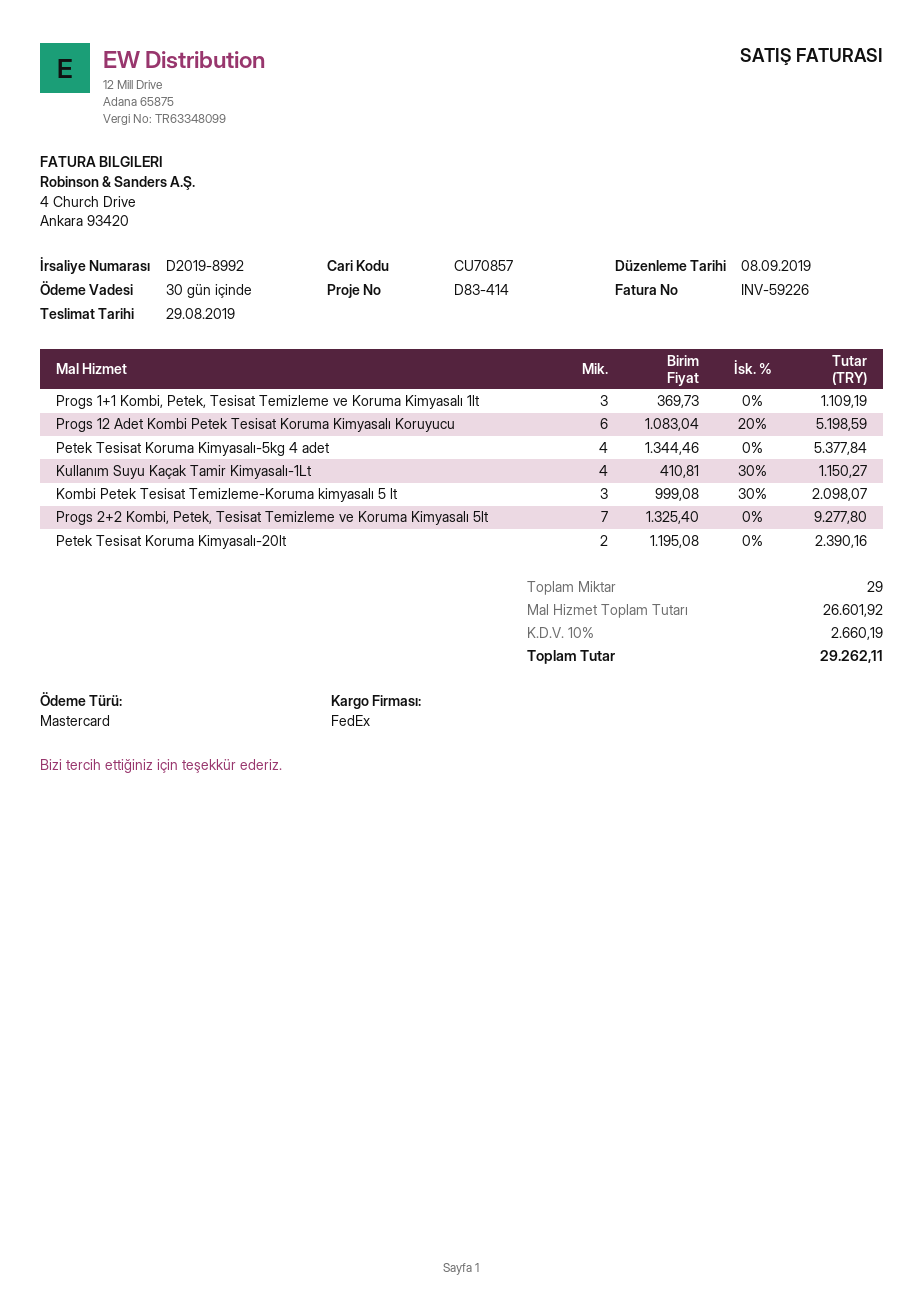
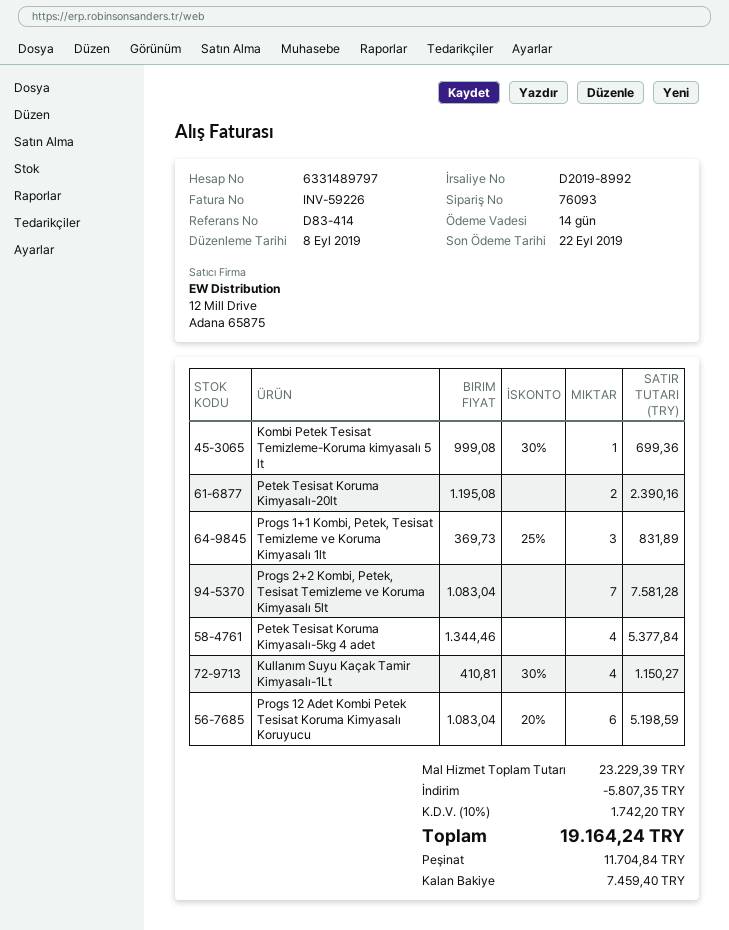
payment terms: 30 days -> 14 days
Progs 1+1 Kombi, Petek, Tesisat Temizleme ve Koruma Kimyasalı 1lt: 3 x 369.73 = 1109.19 -> 3 x 369.73 - 25% = 831.89
Kombi Petek Tesisat Temizleme-Koruma kimyasalı 5 lt: 3 x 999.08 - 30% = 2098.07 -> 1 x 999.08 - 30% = 699.36
Progs 2+2 Kombi, Petek, Tesisat Temizleme ve Koruma Kimyasalı 5lt: 7 x 1325.40 = 9277.80 -> 7 x 1083.04 = 7581.28
subtotal: 26601.92 -> 23229.39
discount: none -> 5807.35
tax: 10% = 2660.19 -> 10% = 1742.20
total: 29262.11 -> 19164.24

